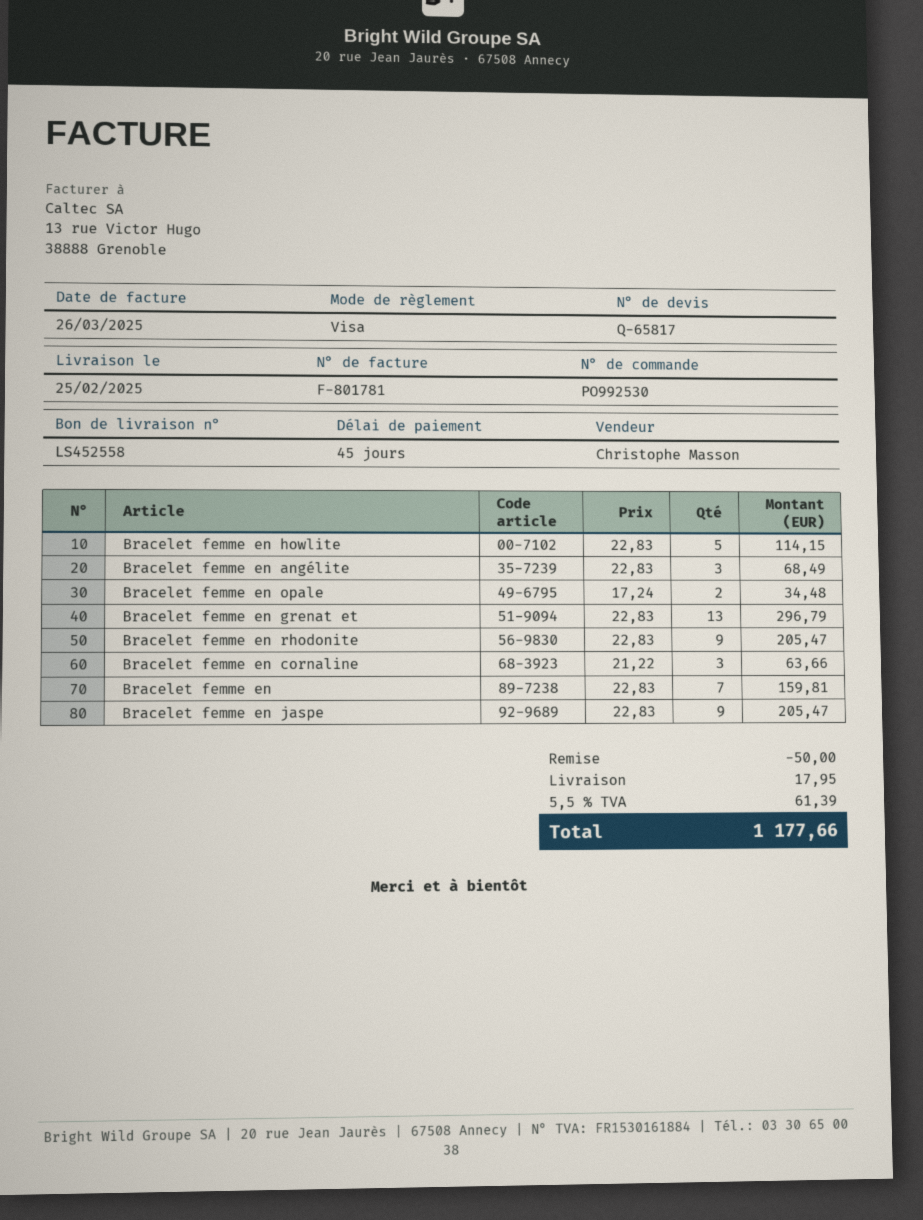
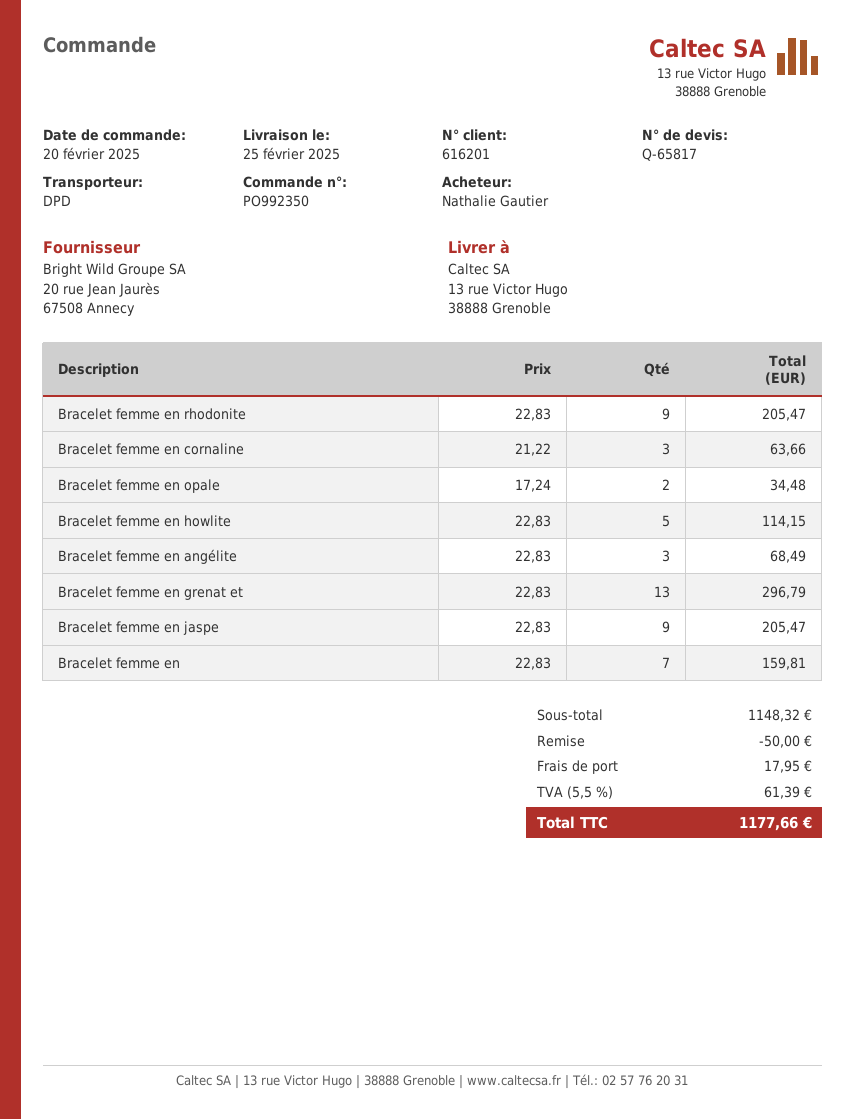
order number: PO992530 -> PO992350

